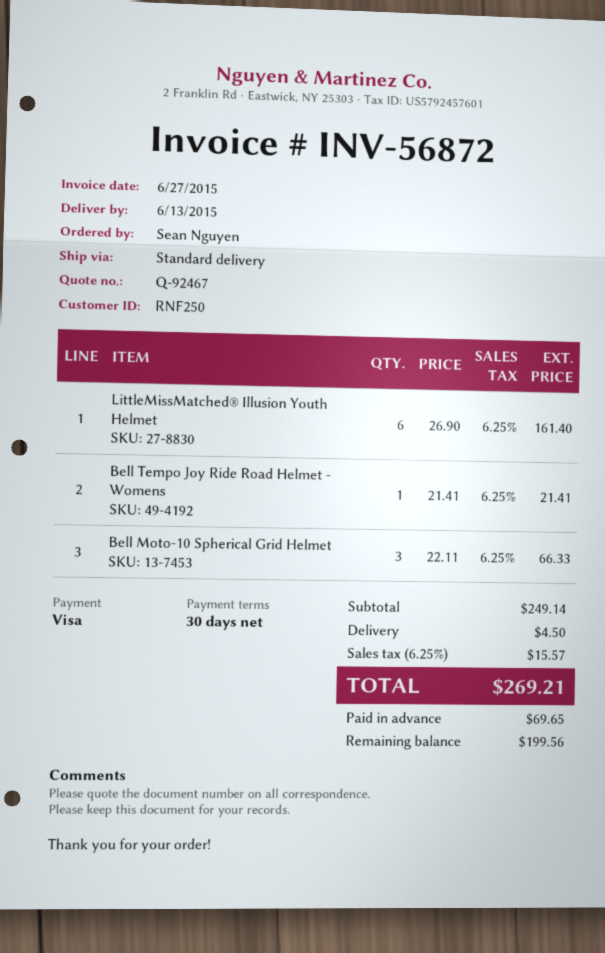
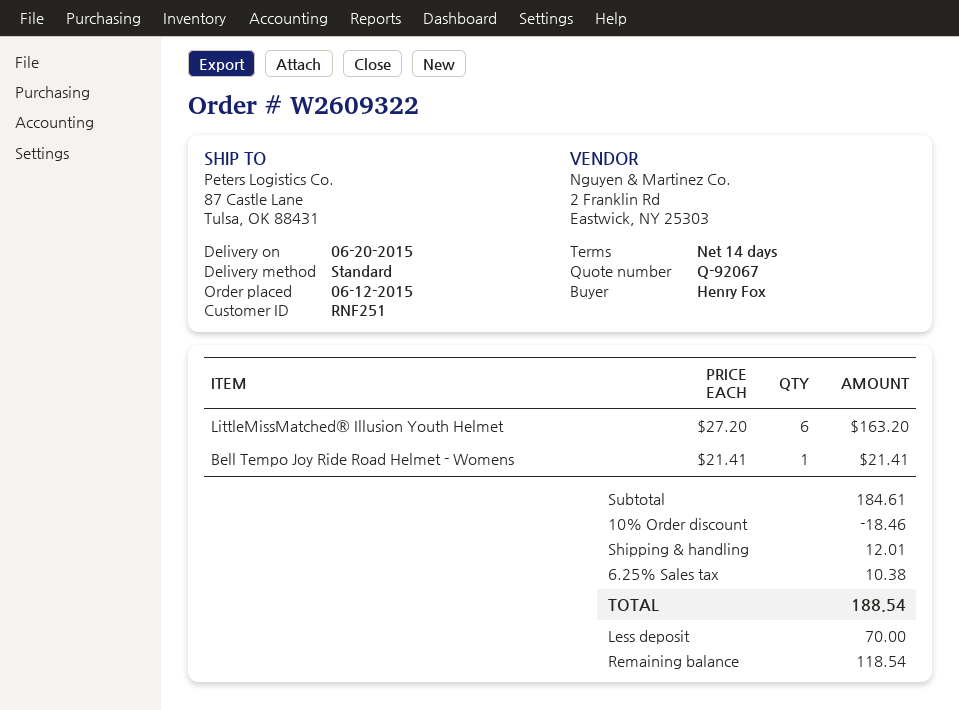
quote number: Q-92467 -> Q-92067
delivery date: 2015-06-13 -> 2015-06-20
payment terms: 30 days -> 14 days
customer number: RNF250 -> RNF251
ordered by: Sean Nguyen -> Henry Fox
LittleMissMatched® Illusion Youth Helmet: 6 x 26.90 = 161.40 -> 6 x 27.20 = 163.20
Bell Moto-10 Spherical Grid Helmet: 3 x 22.11 = 66.33 -> none
subtotal: 249.14 -> 184.61
discount: none -> 10% = 18.46
shipping: 4.50 -> 12.01
tax: 6.25% = 15.57 -> 6.25% = 10.38
total: 269.21 -> 188.54
deposit: 69.65 -> 70.00
balance: 199.56 -> 118.54

